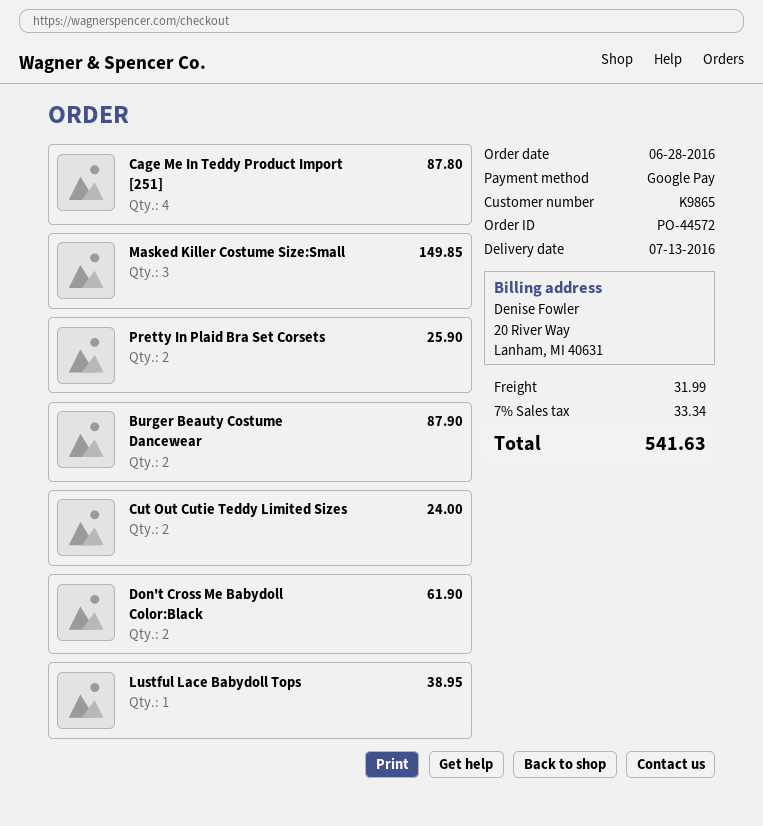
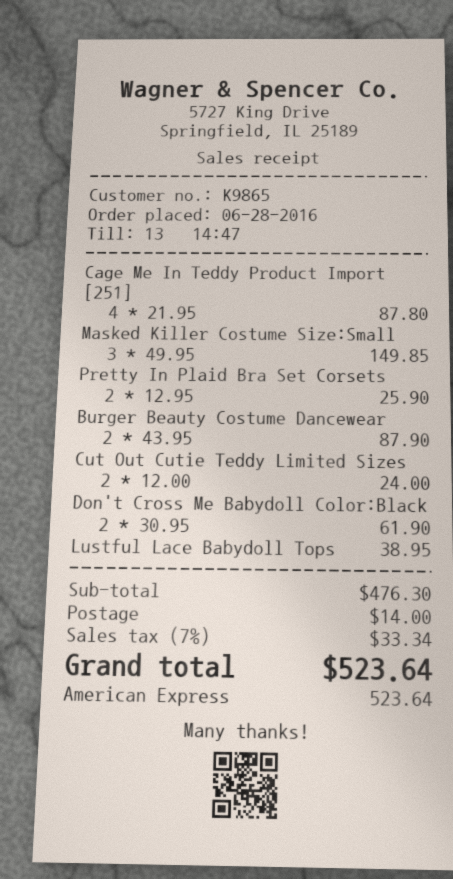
payment method: Google Pay -> American Express
shipping: 31.99 -> 14.00
total: 541.63 -> 523.64

